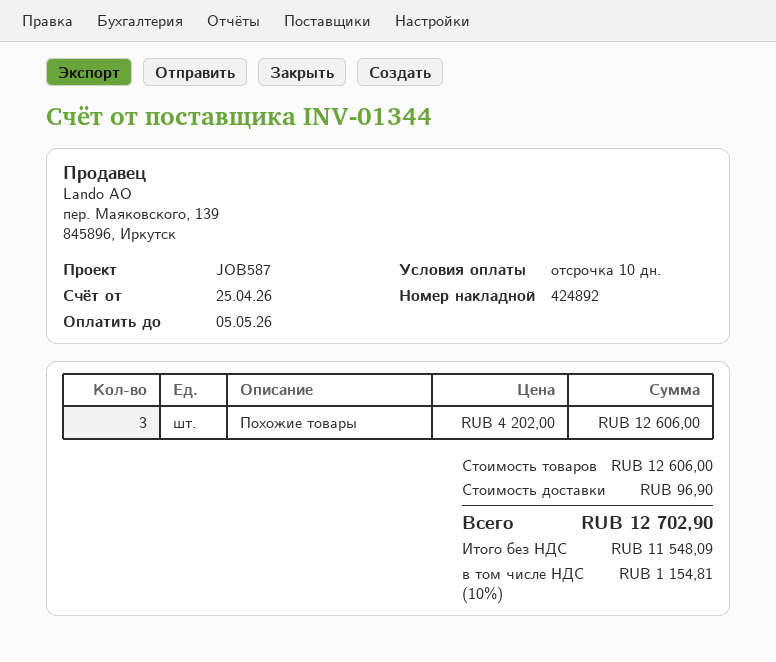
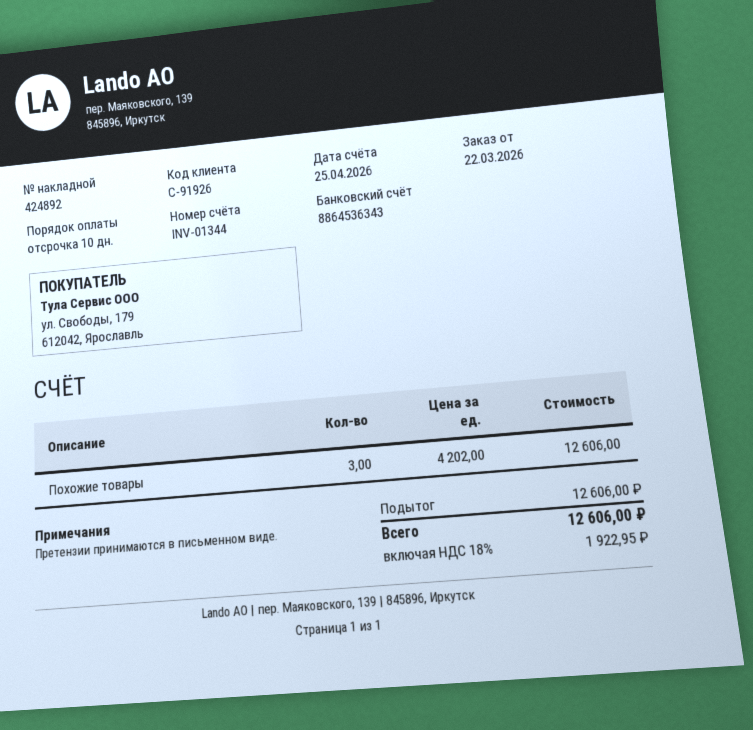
shipping: 96.90 -> none
tax: 10% = 1154.81 -> 18% = 1922.95
total: 12702.90 -> 12606.00

